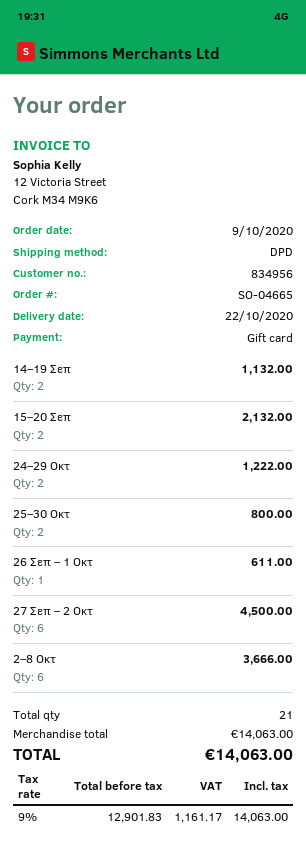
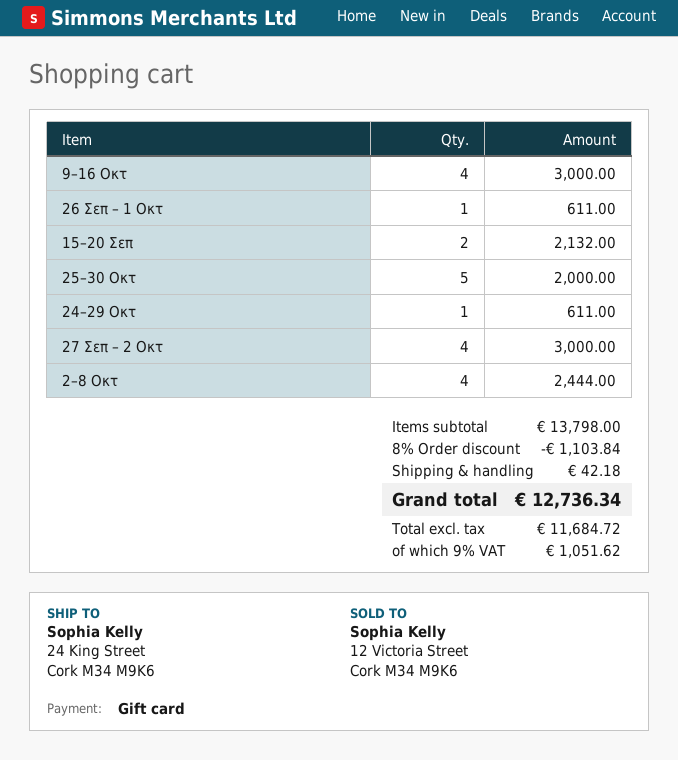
14–19 Σεπ: 2 for 1132.00 -> none
24–29 Οκτ: 2 for 1222.00 -> 1 for 611.00
25–30 Οκτ: 2 for 800.00 -> 5 for 2000.00
27 Σεπ – 2 Οκτ: 6 for 4500.00 -> 4 for 3000.00
2–8 Οκτ: 6 for 3666.00 -> 4 for 2444.00
9–16 Οκτ: none -> 4 for 3000.00
subtotal: 14063.00 -> 13798.00
discount: none -> 8% = 1103.84
shipping: none -> 42.18
net: 12901.83 -> 11684.72
tax: 9% = 1161.17 -> 9% = 1051.62
total: 14063.00 -> 12736.34

